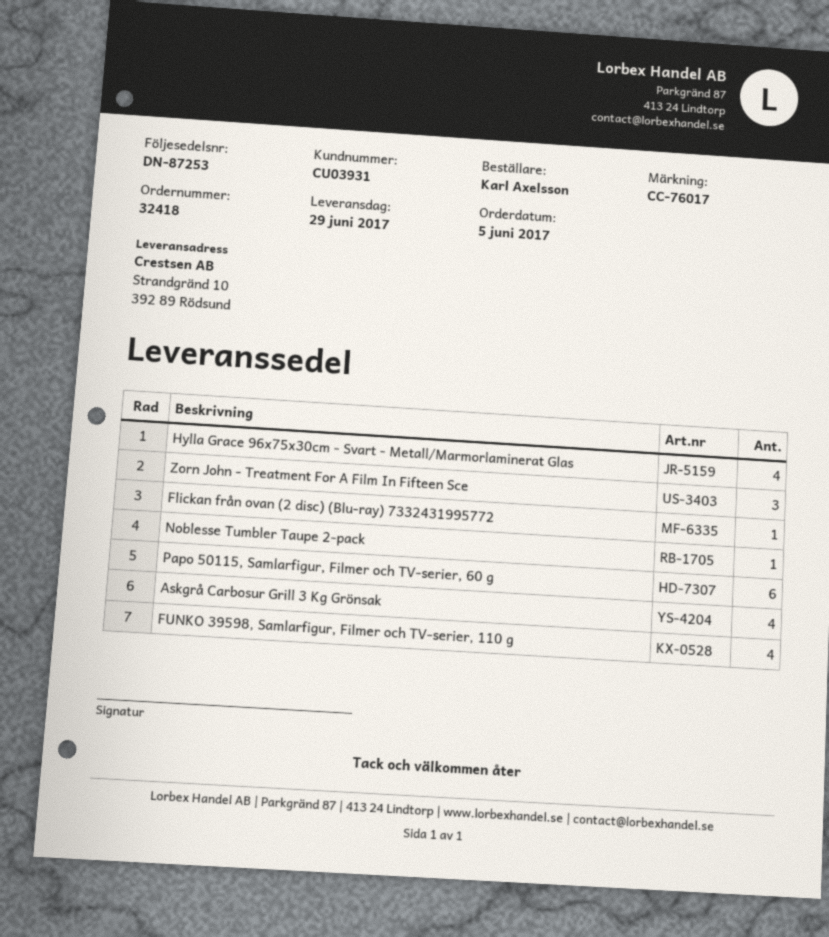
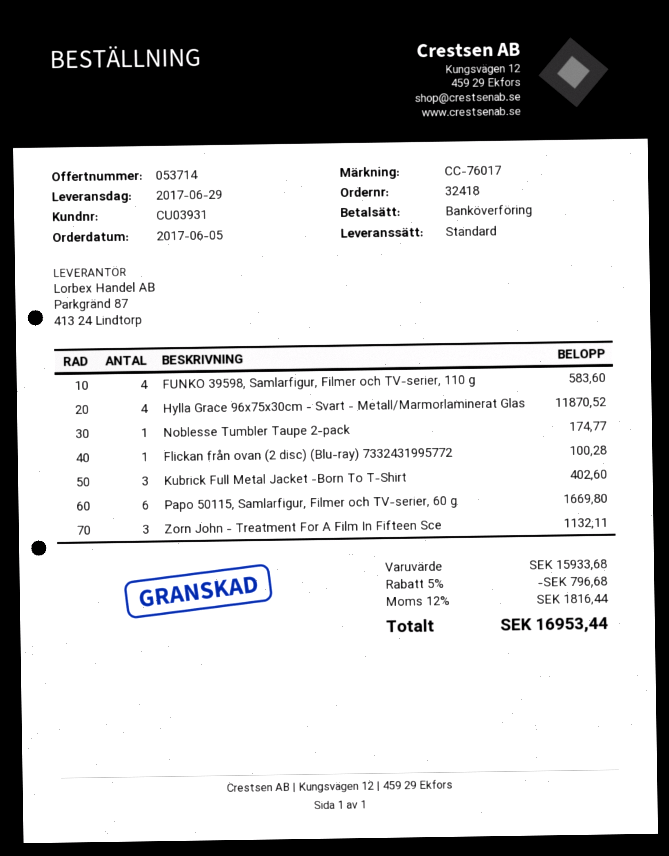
Askgrå Carbosur Grill 3 Kg Grönsak: 4 -> none
Kubrick Full Metal Jacket -Born To T-Shirt: none -> 3

